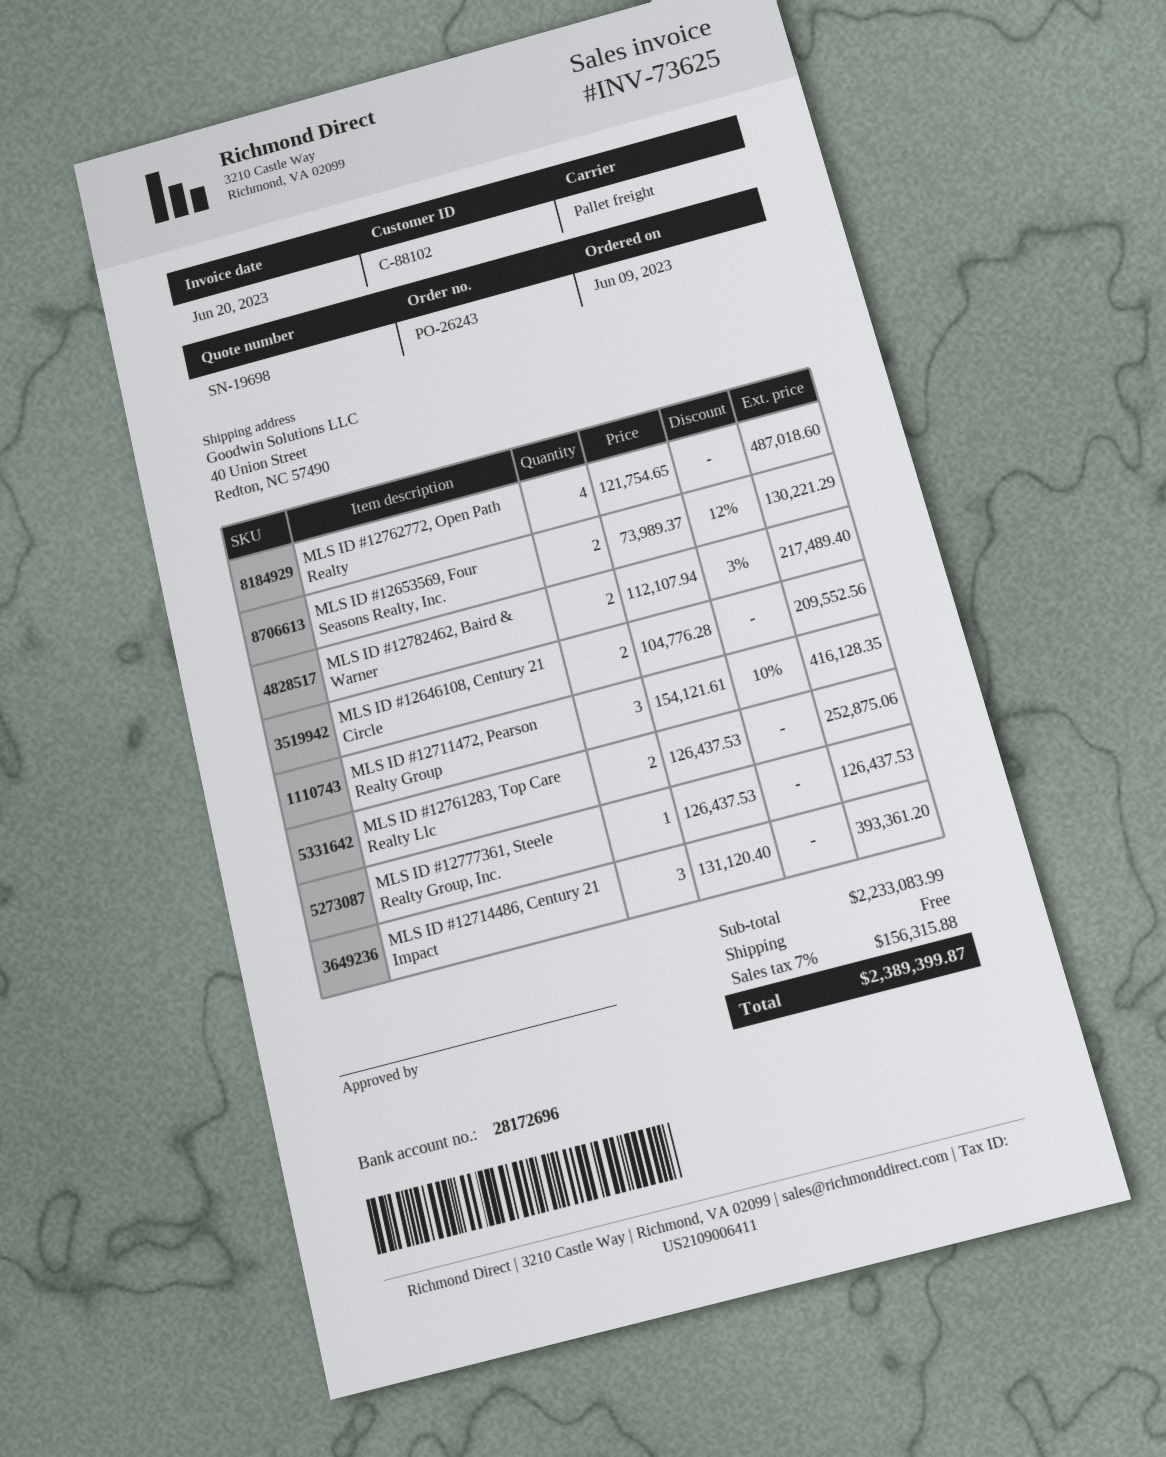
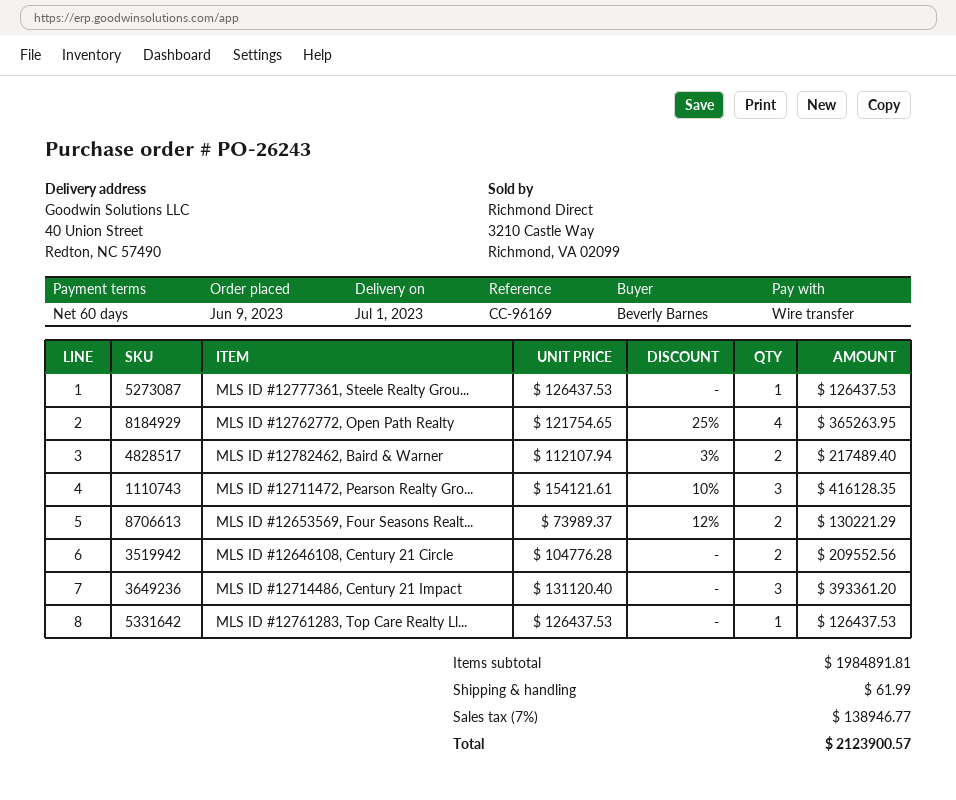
MLS ID #12762772, Open Path Realty: 4 x 121754.65 = 487018.60 -> 4 x 121754.65 - 25% = 365263.95
MLS ID #12761283, Top Care Realty Llc: 2 x 126437.53 = 252875.06 -> 1 x 126437.53 = 126437.53
subtotal: 2233083.99 -> 1984891.81
shipping: 0.00 -> 61.99
tax: 7% = 156315.88 -> 7% = 138946.77
total: 2389399.87 -> 2123900.57

